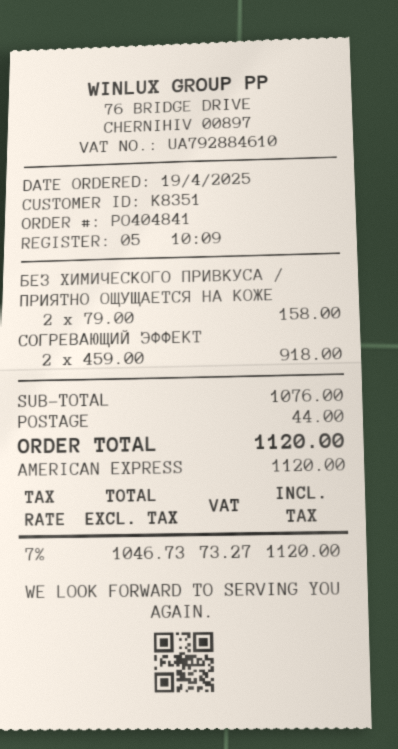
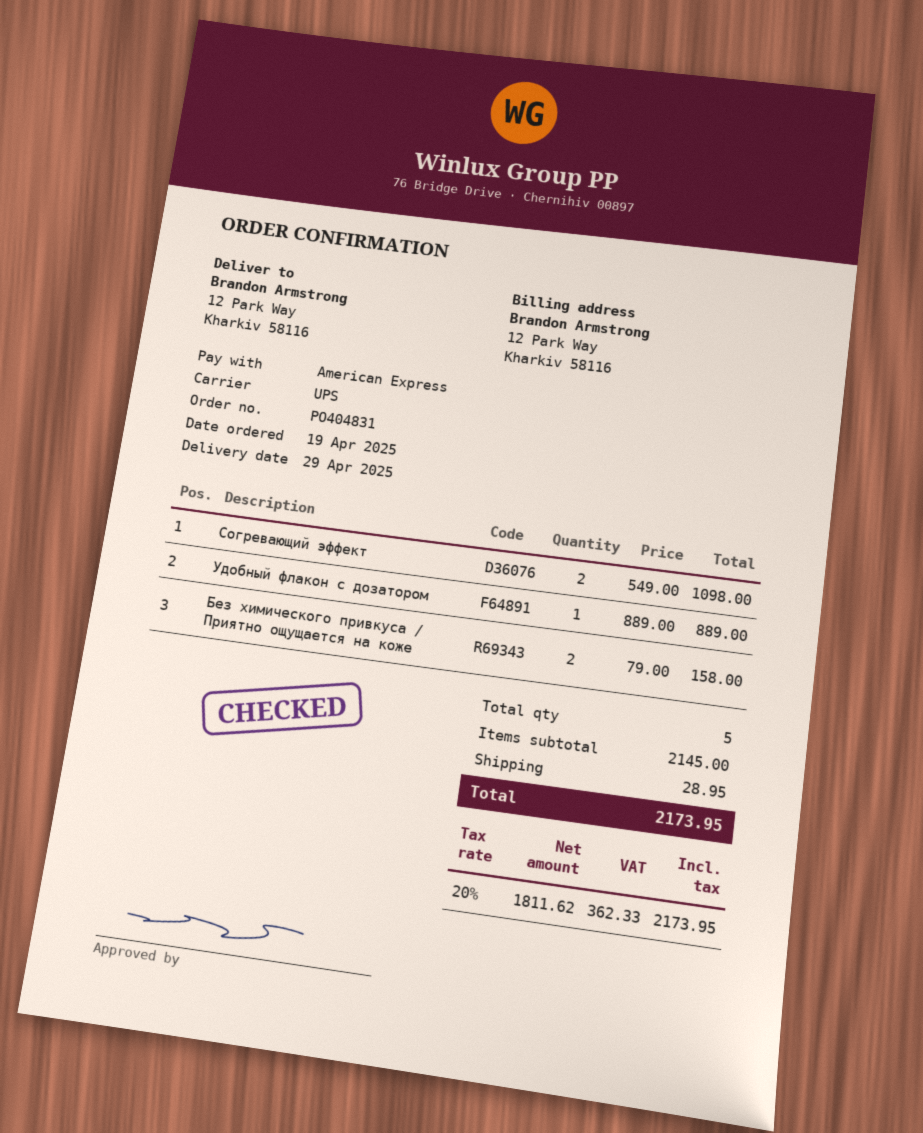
order number: PO404841 -> PO404831
СОГРЕВАЮЩИЙ ЭФФЕКТ: 2 x 459.00 = 918.00 -> 2 x 549.00 = 1098.00
Удобный флакон с дозатором: none -> 1 x 889.00 = 889.00
subtotal: 1076.00 -> 2145.00
shipping: 44.00 -> 28.95
net: 1046.73 -> 1811.62
tax: 7% = 73.27 -> 20% = 362.33
total: 1120.00 -> 2173.95

